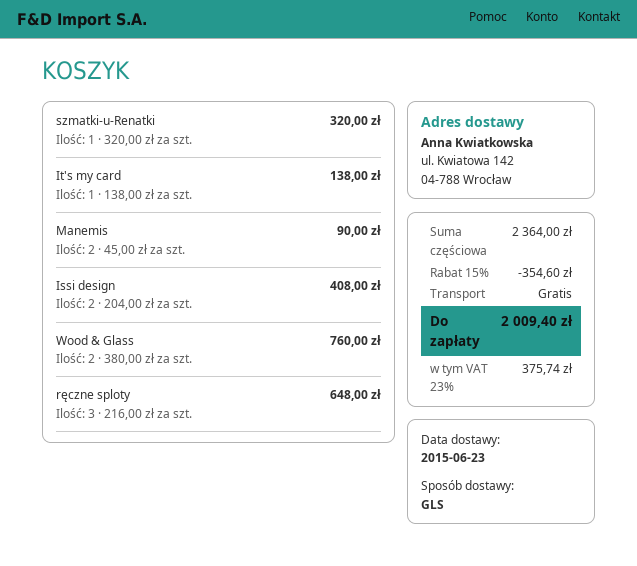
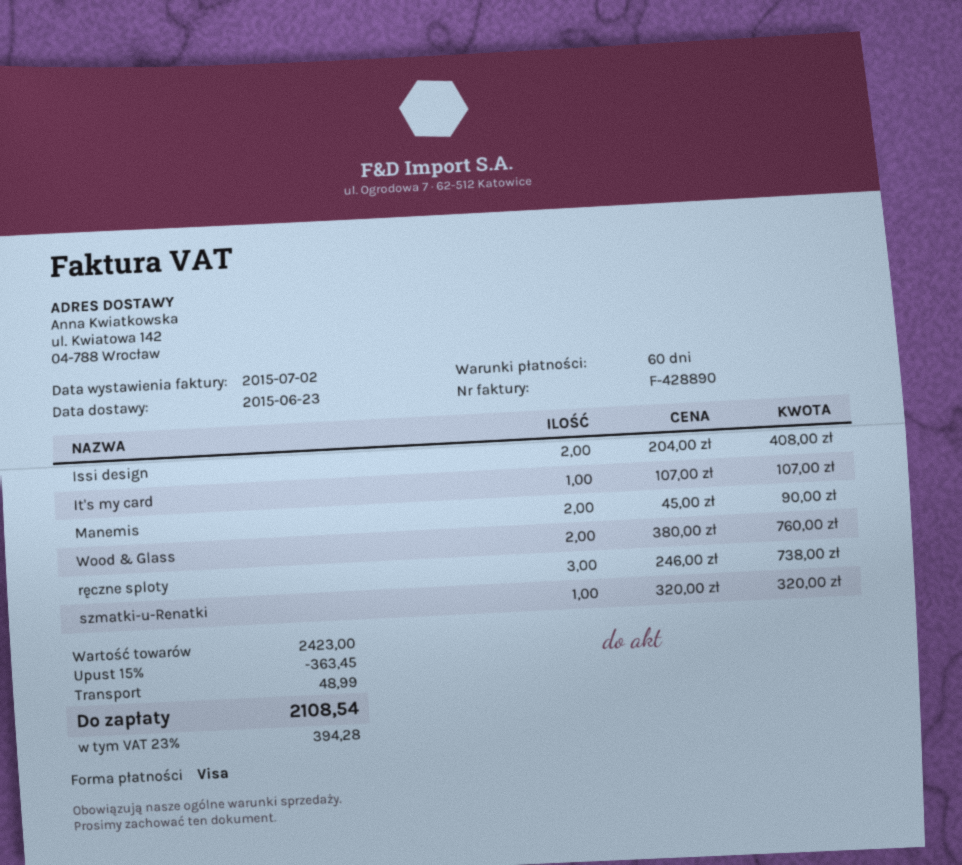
It's my card: 1 x 138.00 = 138.00 -> 1 x 107.00 = 107.00
ręczne sploty: 3 x 216.00 = 648.00 -> 3 x 246.00 = 738.00
subtotal: 2364.00 -> 2423.00
discount: 15% = 354.60 -> 15% = 363.45
shipping: 0.00 -> 48.99
tax: 23% = 375.74 -> 23% = 394.28
total: 2009.40 -> 2108.54

